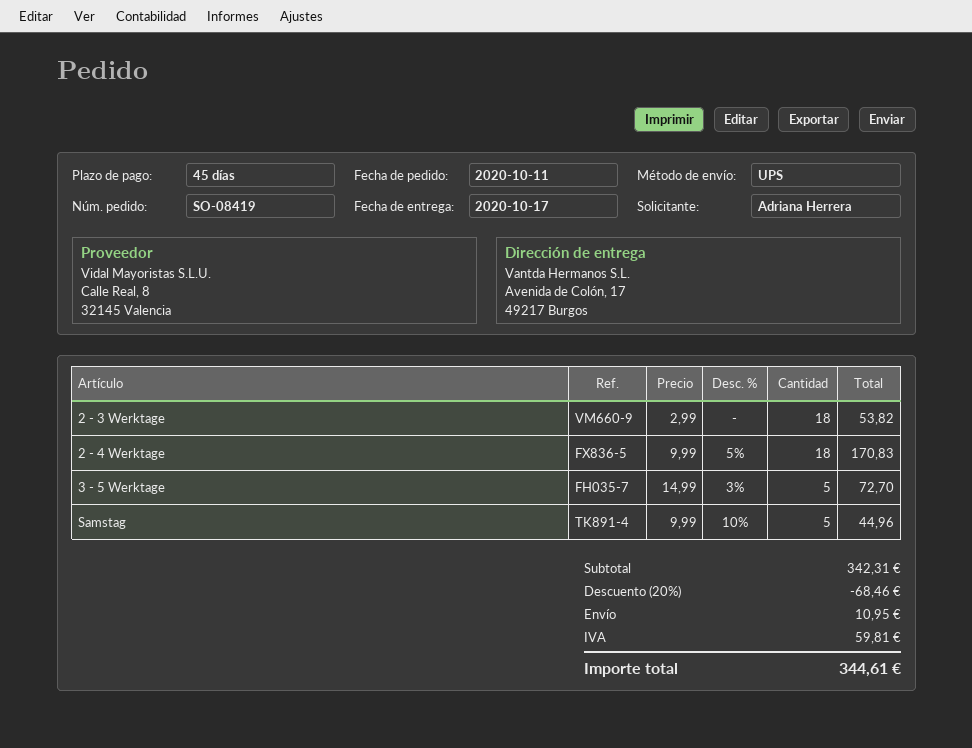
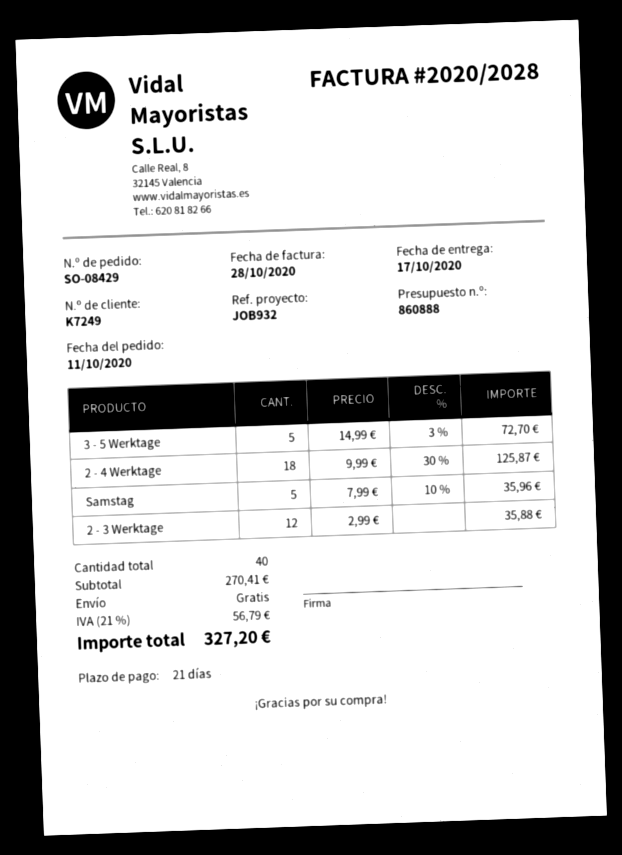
order number: SO-08419 -> SO-08429
payment terms: 45 days -> 21 days
2 - 3 Werktage: 18 x 2.99 = 53.82 -> 12 x 2.99 = 35.88
2 - 4 Werktage: 18 x 9.99 - 5% = 170.83 -> 18 x 9.99 - 30% = 125.87
Samstag: 5 x 9.99 - 10% = 44.96 -> 5 x 7.99 - 10% = 35.96
subtotal: 342.31 -> 270.41
discount: 20% = 68.46 -> none
shipping: 10.95 -> 0.00
tax: 59.81 -> 56.79
total: 344.61 -> 327.20

